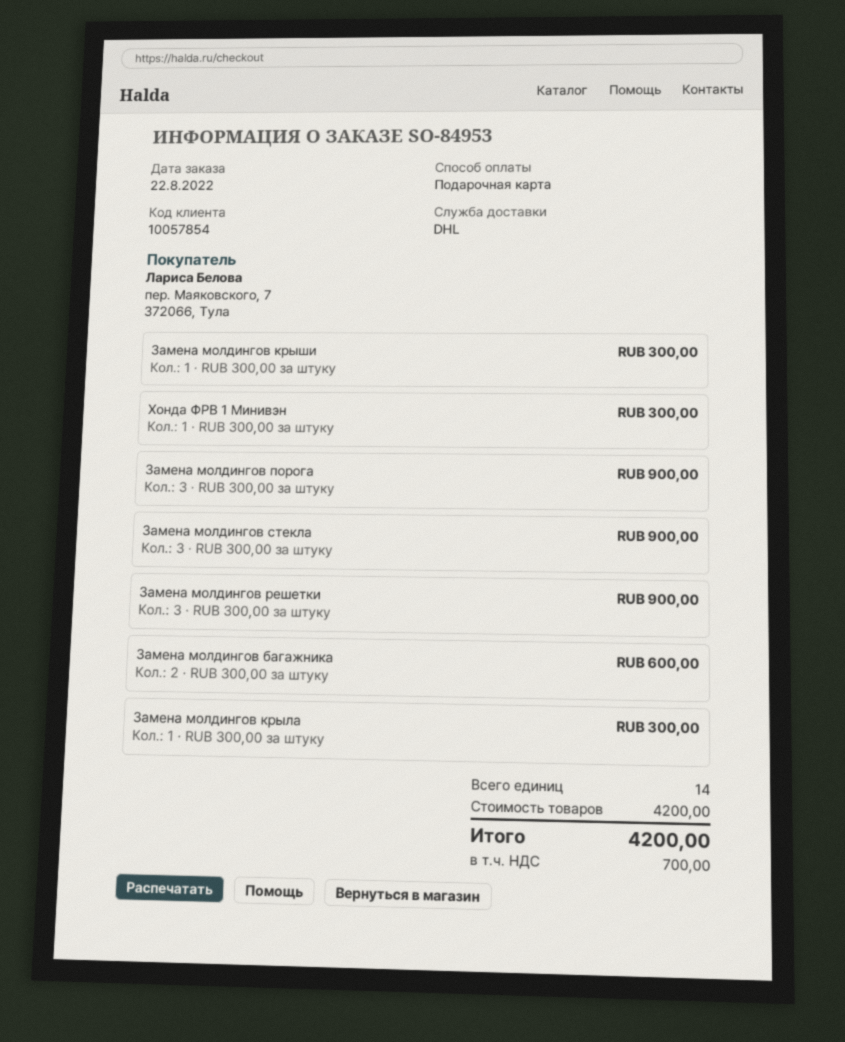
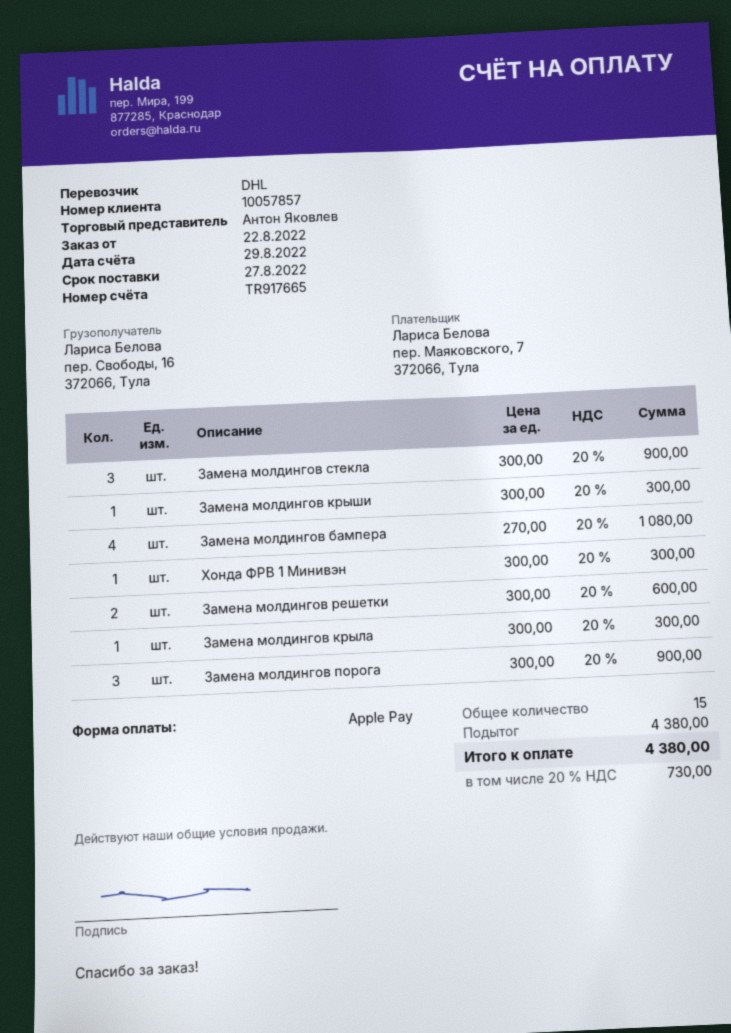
customer number: 10057854 -> 10057857
payment method: gift card -> Apple Pay
Замена молдингов решетки: 3 x 300.00 = 900.00 -> 2 x 300.00 = 600.00
Замена молдингов багажника: 2 x 300.00 = 600.00 -> none
Замена молдингов бампера: none -> 4 x 270.00 = 1080.00
total quantity: 14 -> 15
subtotal: 4200.00 -> 4380.00
tax: 700.00 -> 730.00
total: 4200.00 -> 4380.00

